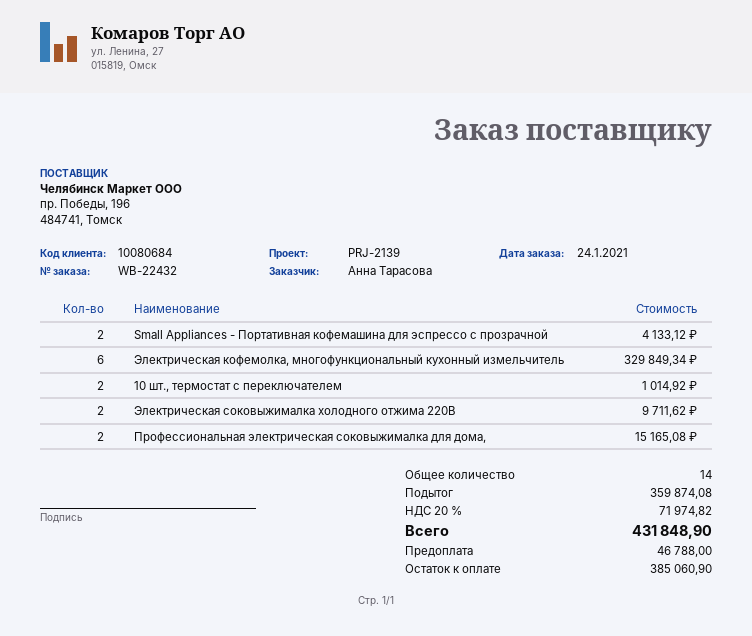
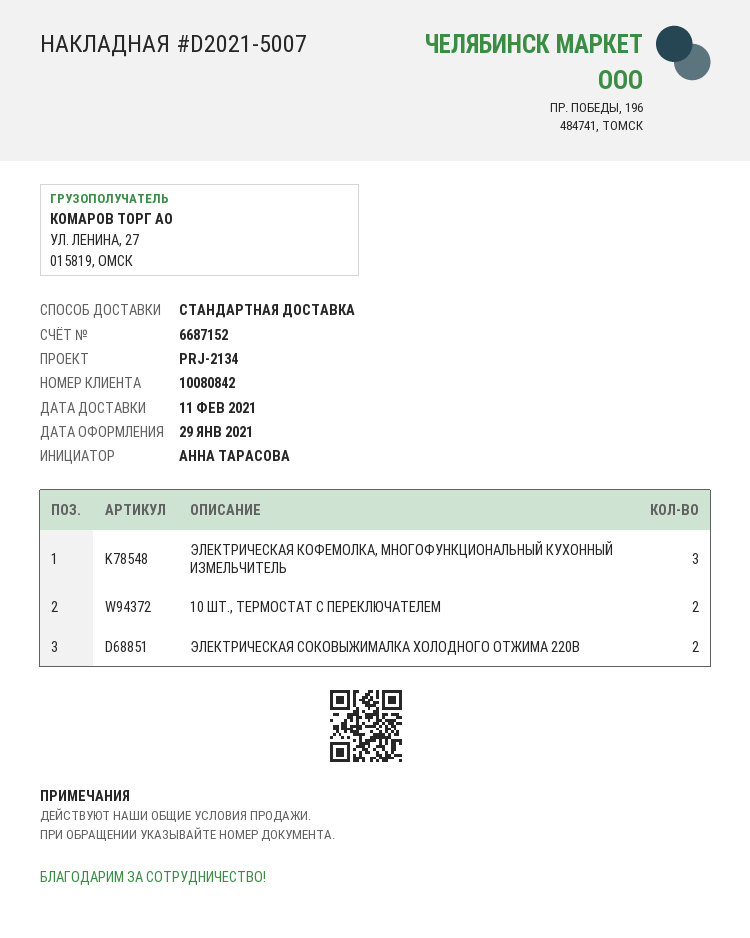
order date: 2021-01-24 -> 2021-01-29
customer number: 10080684 -> 10080842
reference: PRJ-2139 -> PRJ-2134
Small Appliances - Портативная кофемашина для эспрессо с прозрачной: 2 -> none
Электрическая кофемолка, многофункциональный кухонный измельчитель: 6 -> 3
Профессиональная электрическая соковыжималка для дома,: 2 -> none

